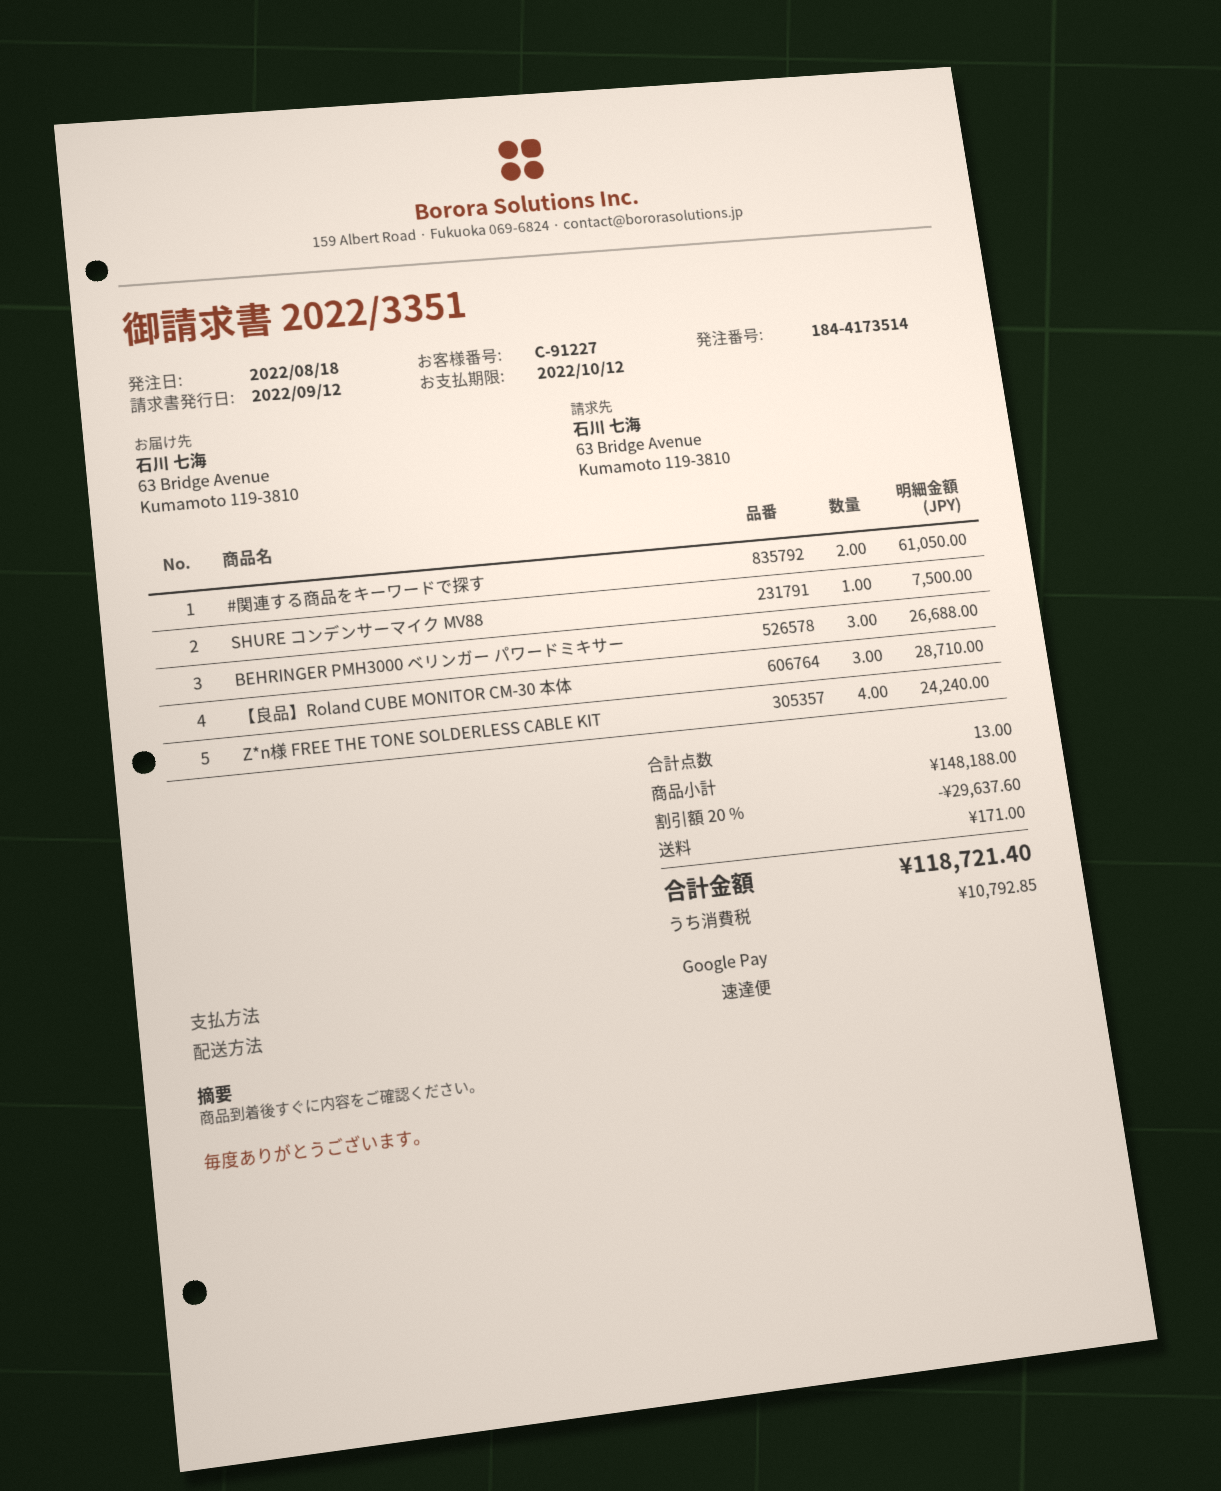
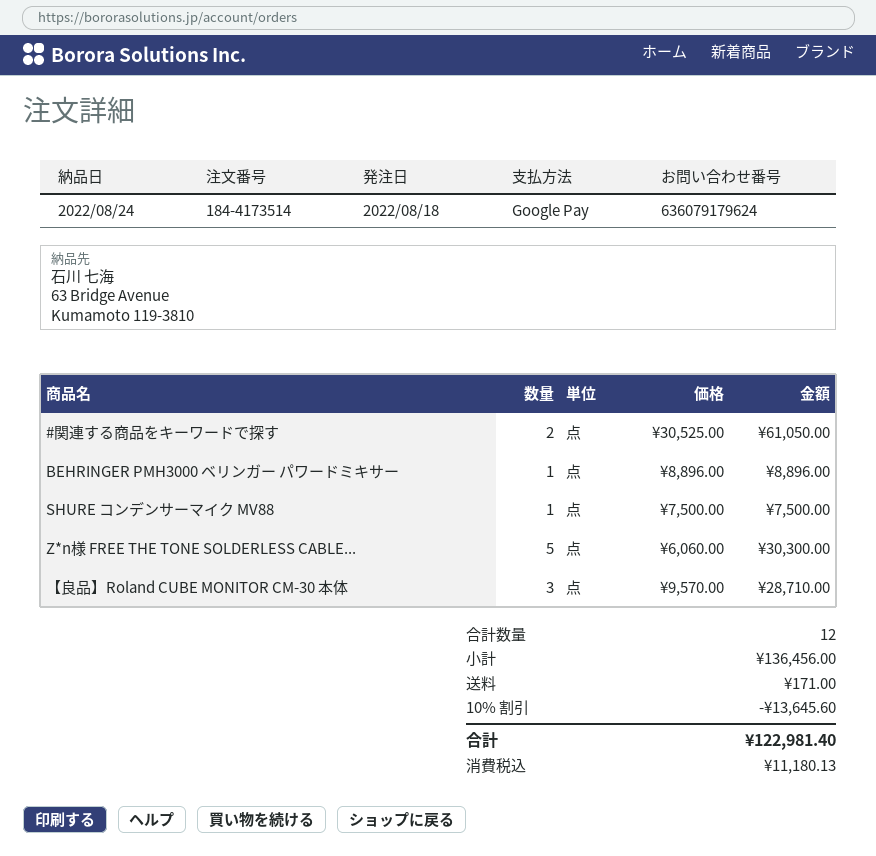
BEHRINGER PMH3000 ベリンガー パワードミキサー: 3 for 26688.00 -> 1 for 8896.00
Z*n様 FREE THE TONE SOLDERLESS CABLE KIT: 4 for 24240.00 -> 5 for 30300.00
total quantity: 13 -> 12
subtotal: 148188.00 -> 136456.00
discount: 20% = 29637.60 -> 10% = 13645.60
tax: 10792.85 -> 11180.13
total: 118721.40 -> 122981.40

